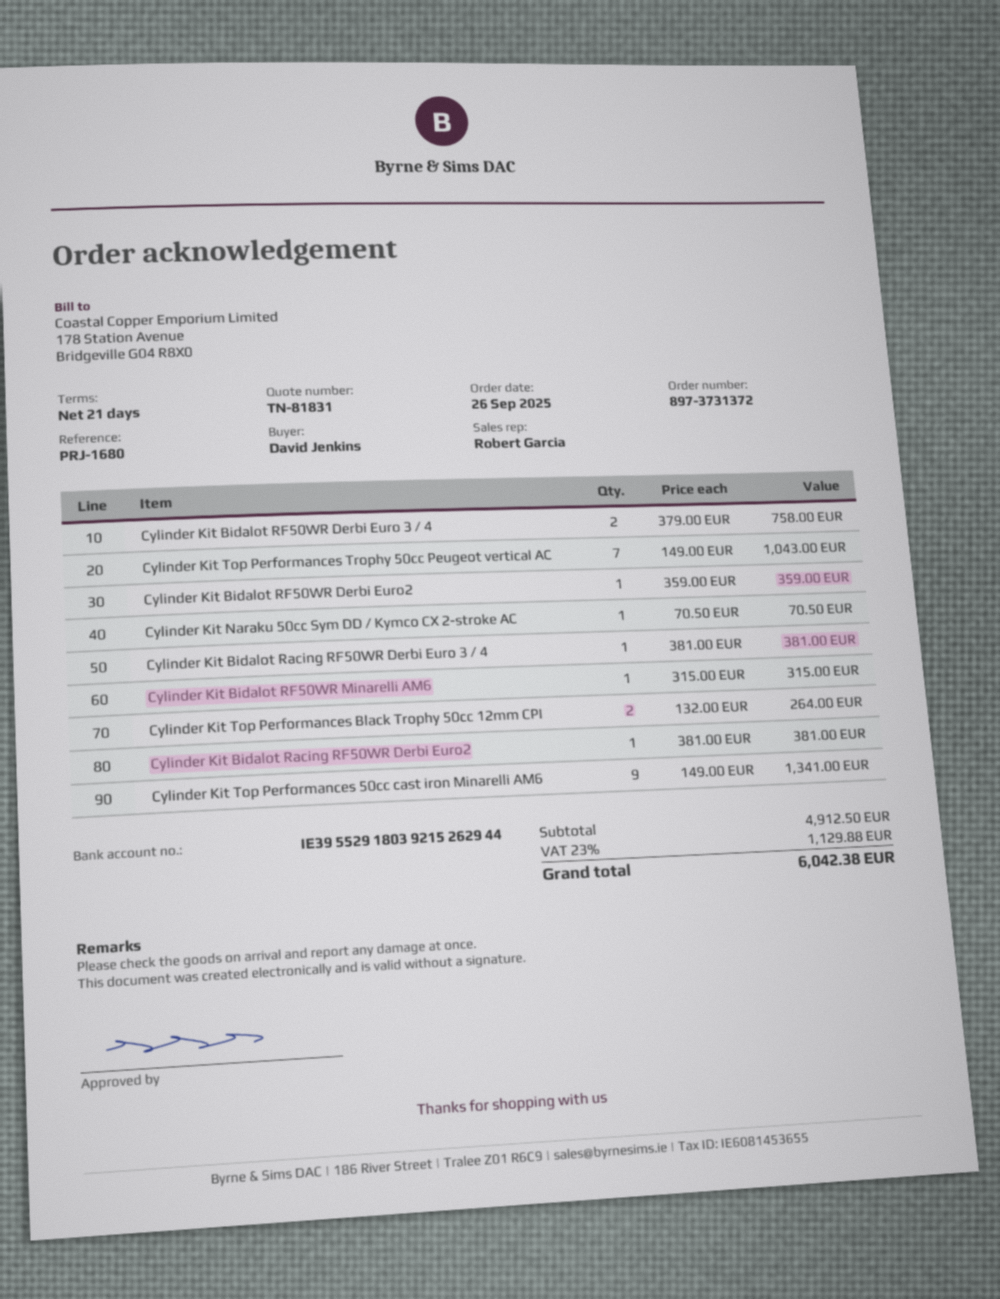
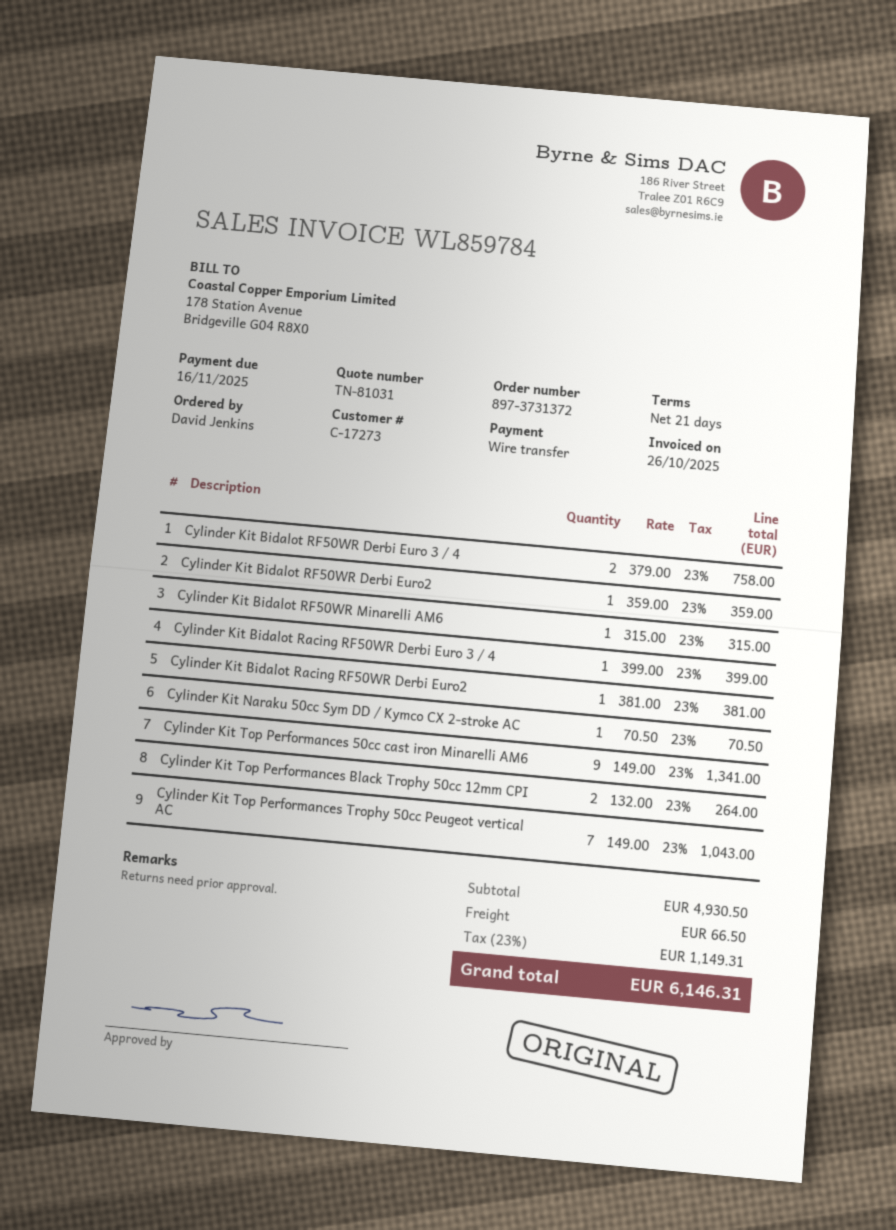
quote number: TN-81831 -> TN-81031
Cylinder Kit Bidalot Racing RF50WR Derbi Euro 3 / 4: 1 x 381.00 = 381.00 -> 1 x 399.00 = 399.00
subtotal: 4912.50 -> 4930.50
shipping: none -> 66.50
tax: 23% = 1129.88 -> 23% = 1149.31
total: 6042.38 -> 6146.31

